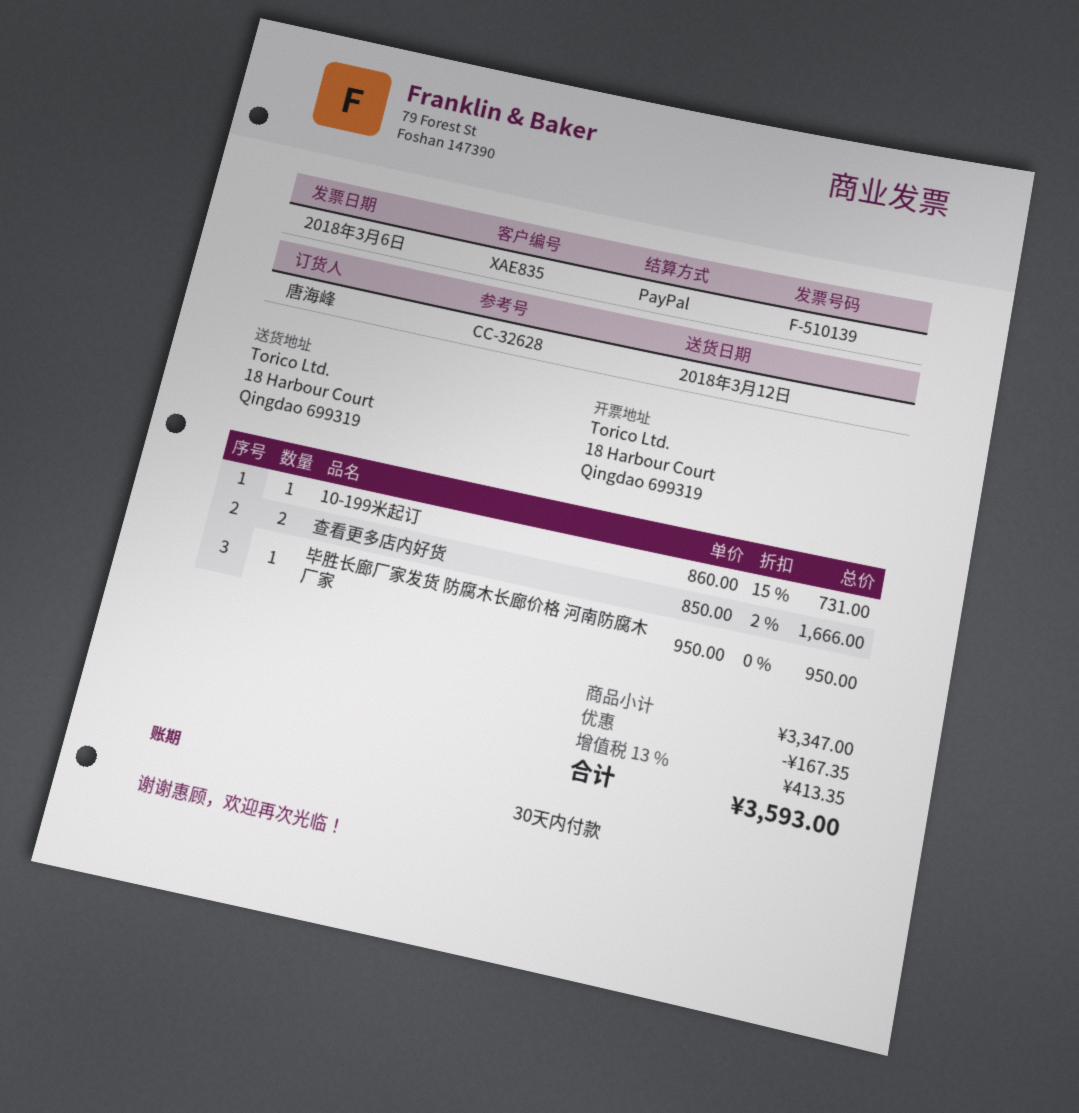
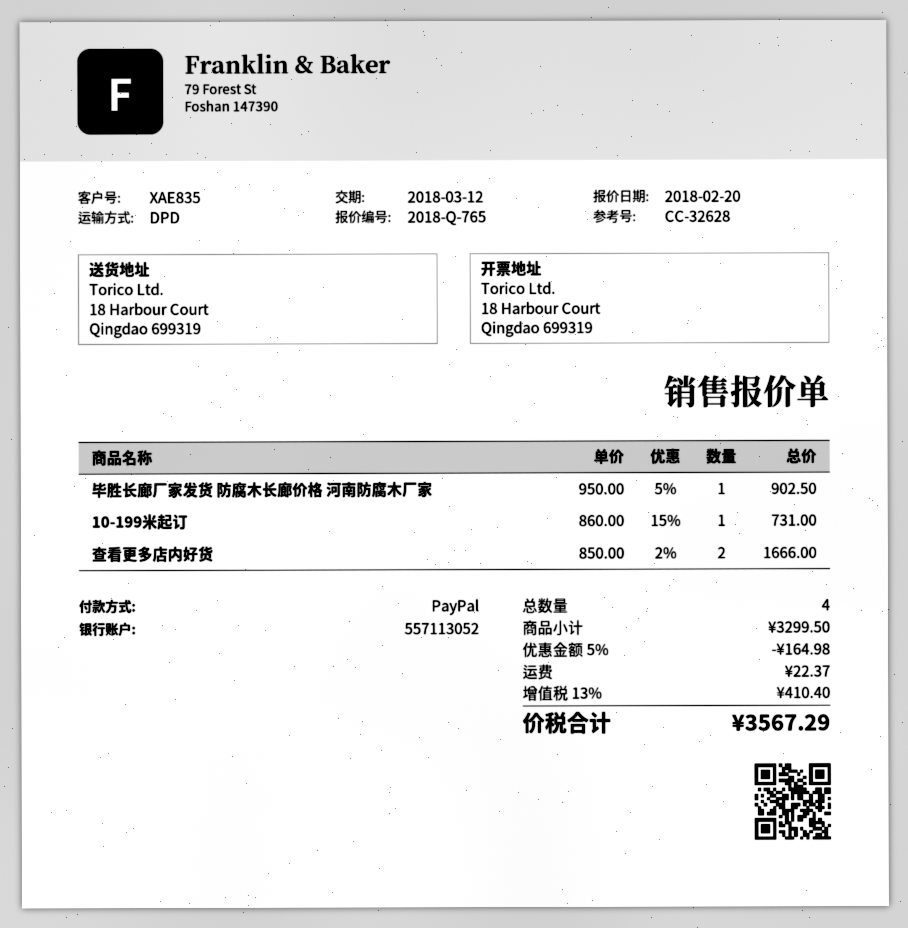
毕胜长廊厂家发货 防腐木长廊价格 河南防腐木厂家: 1 x 950.00 = 950.00 -> 1 x 950.00 - 5% = 902.50
subtotal: 3347.00 -> 3299.50
discount: 167.35 -> 164.98
shipping: none -> 22.37
tax: 13% = 413.35 -> 13% = 410.40
total: 3593.00 -> 3567.29

